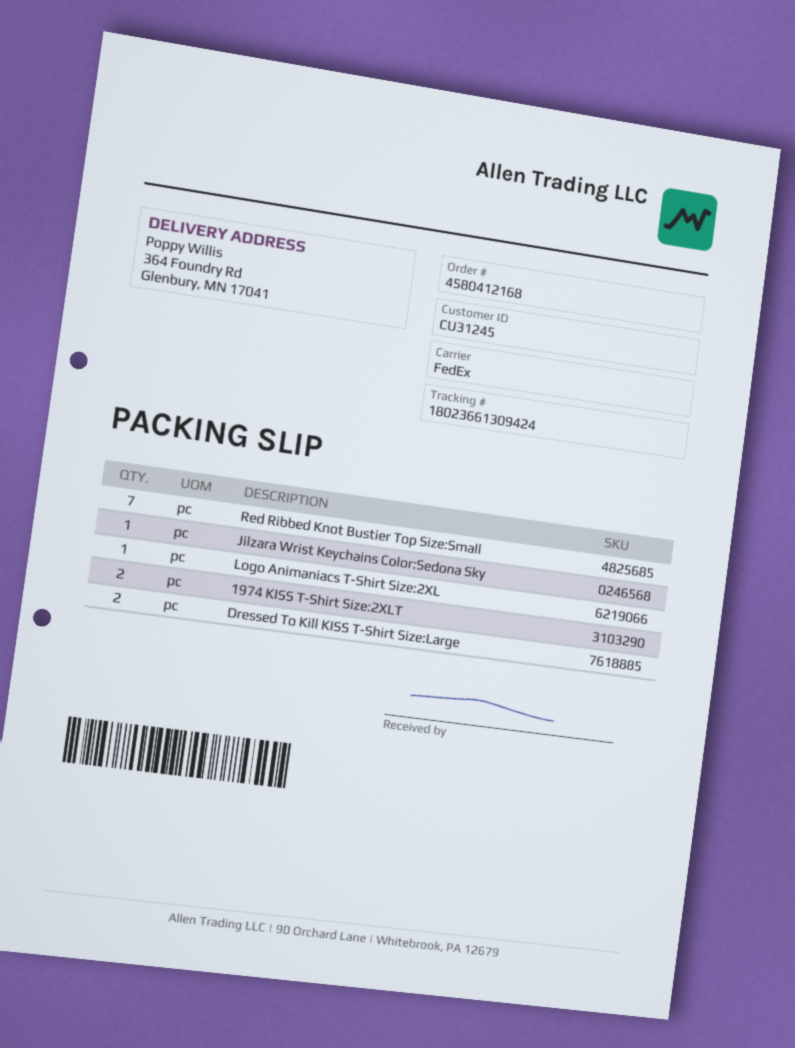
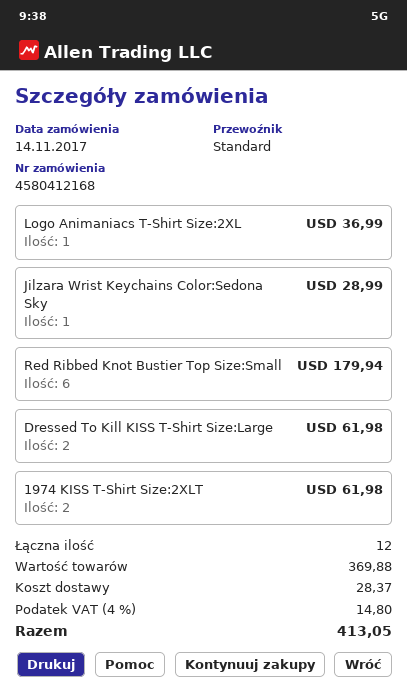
shipping method: FedEx -> standard
Red Ribbed Knot Bustier Top Size:Small: 7 -> 6

